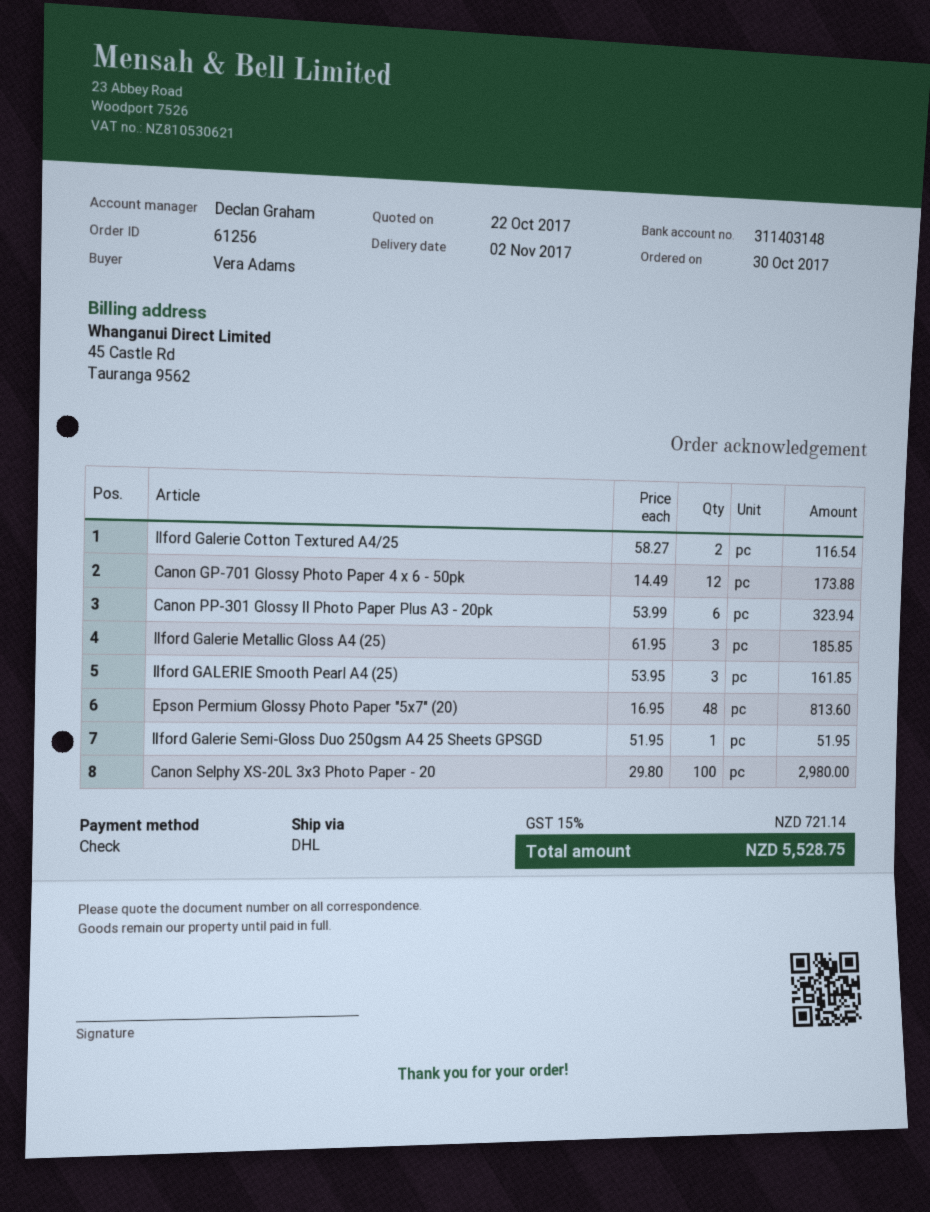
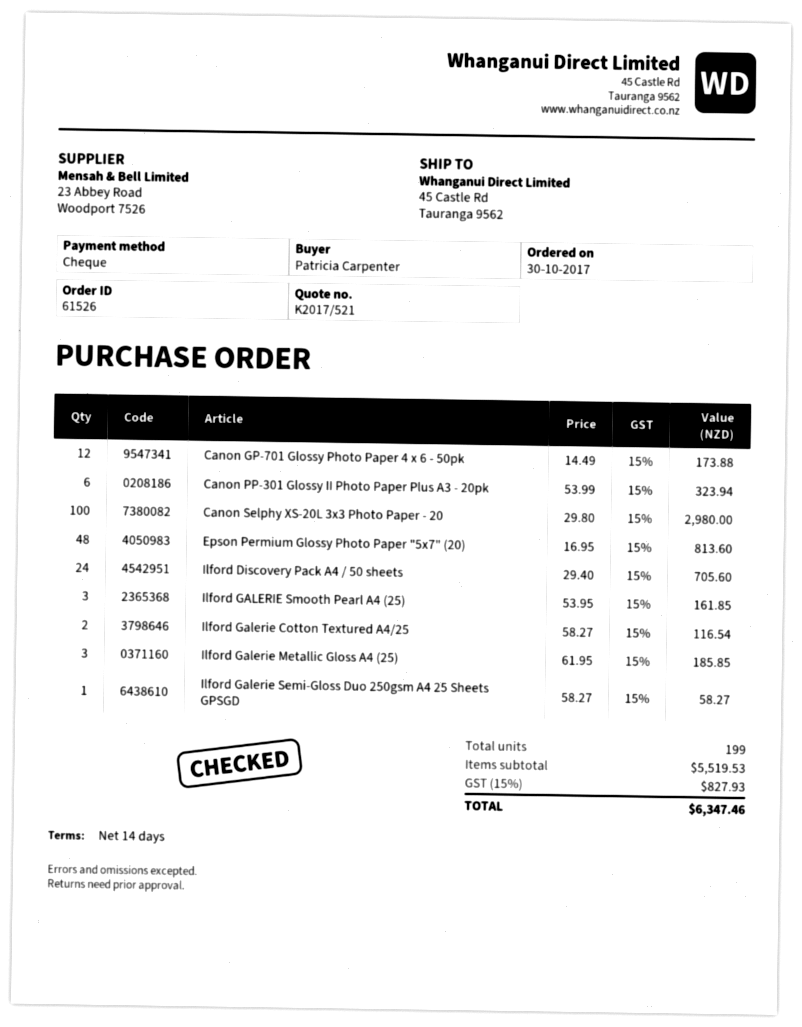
order number: 61256 -> 61526
ordered by: Vera Adams -> Patricia Carpenter
Ilford Galerie Semi-Gloss Duo 250gsm A4 25 Sheets GPSGD: 1 x 51.95 = 51.95 -> 1 x 58.27 = 58.27
Ilford Discovery Pack A4 / 50 sheets: none -> 24 x 29.40 = 705.60
tax: 15% = 721.14 -> 15% = 827.93
total: 5528.75 -> 6347.46

